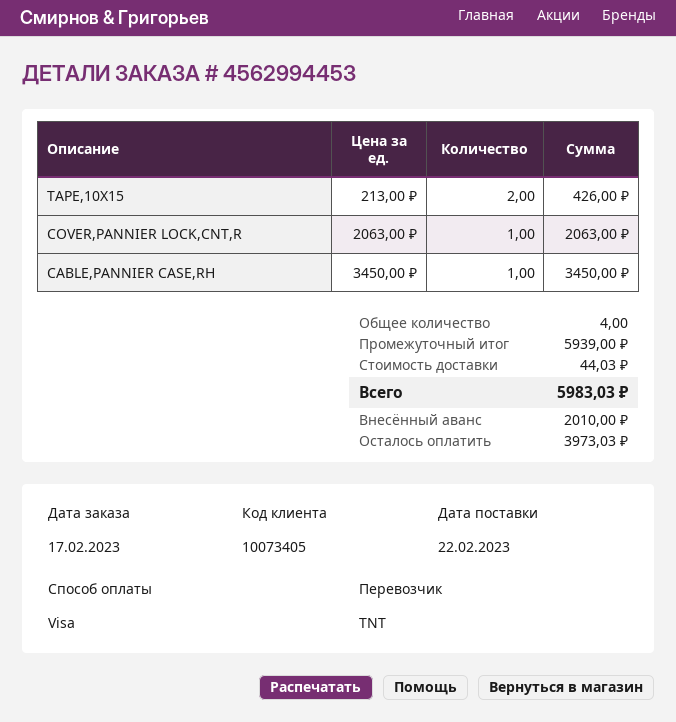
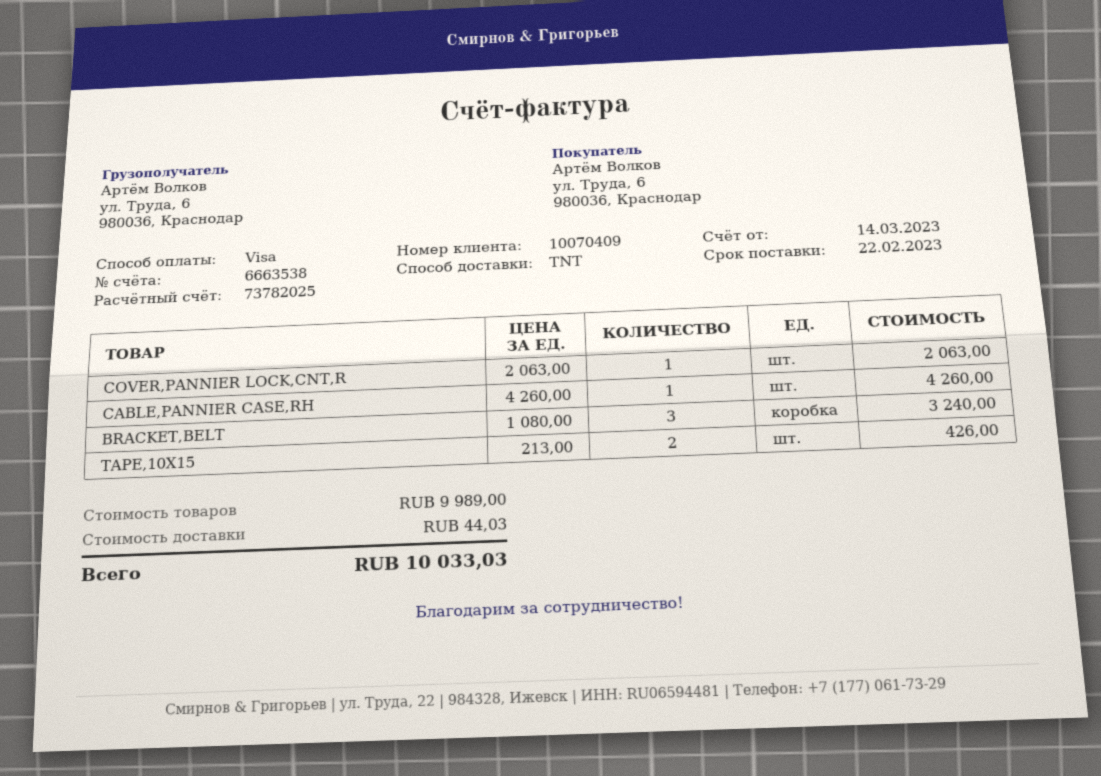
customer number: 10073405 -> 10070409
CABLE,PANNIER CASE,RH: 1 x 3450.00 = 3450.00 -> 1 x 4260.00 = 4260.00
BRACKET,BELT: none -> 3 x 1080.00 = 3240.00
subtotal: 5939.00 -> 9989.00
total: 5983.03 -> 10033.03

